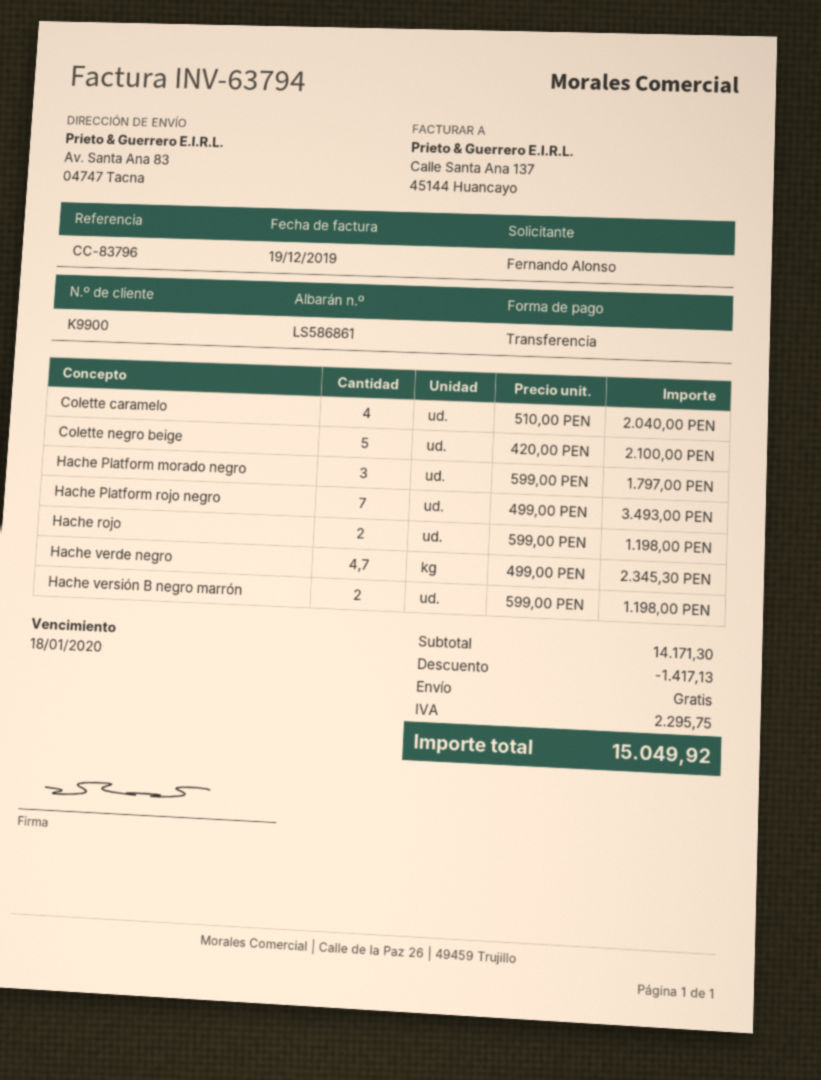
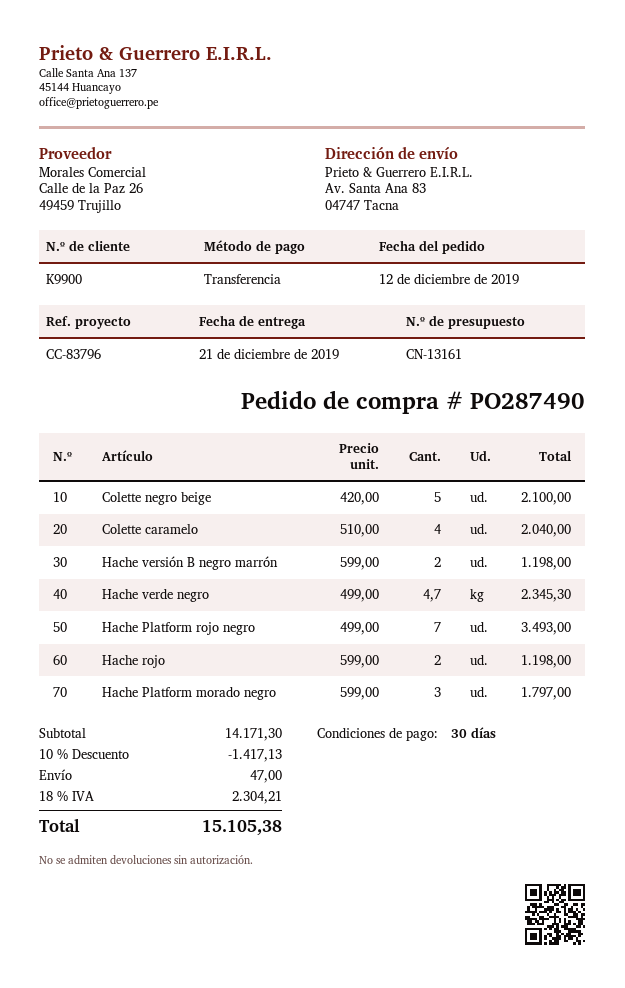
shipping: 0.00 -> 47.00
tax: 2295.75 -> 2304.21
total: 15049.92 -> 15105.38

